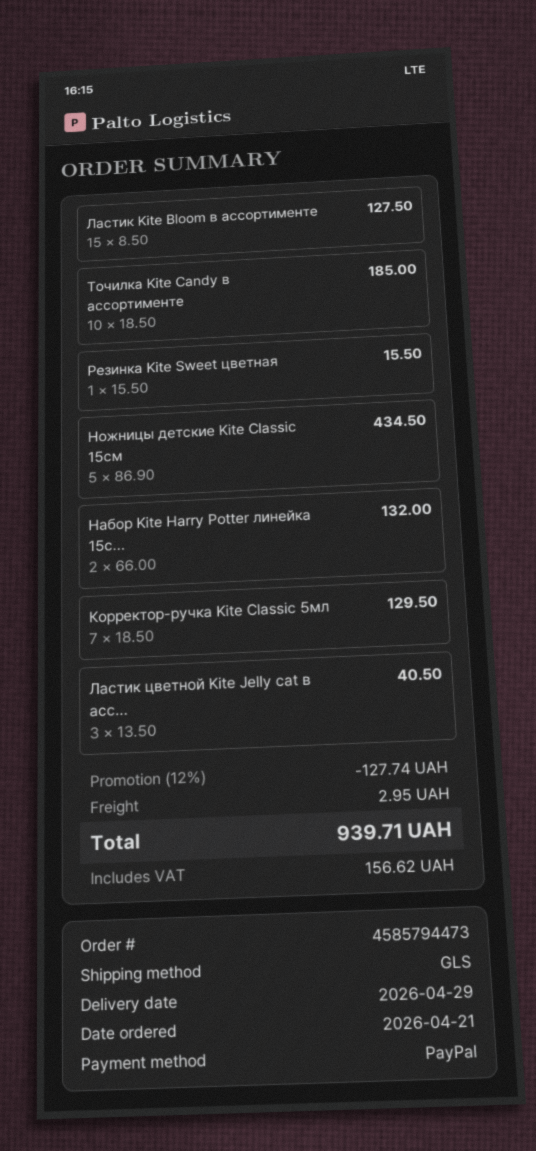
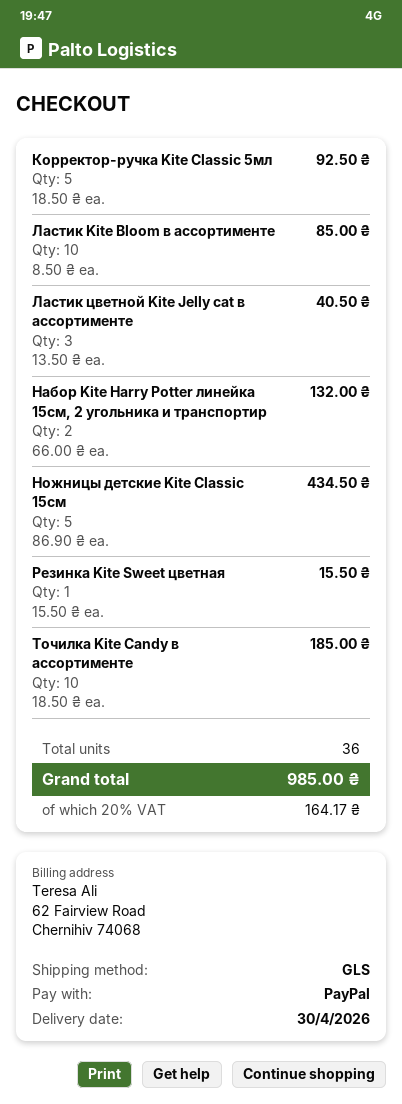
delivery date: 2026-04-29 -> 2026-04-30
Ластик Kite Bloom в ассортименте: 15 x 8.50 = 127.50 -> 10 x 8.50 = 85.00
Корректор-ручка Kite Classic 5мл: 7 x 18.50 = 129.50 -> 5 x 18.50 = 92.50
discount: 12% = 127.74 -> none
shipping: 2.95 -> none
tax: 156.62 -> 164.17
total: 939.71 -> 985.00

